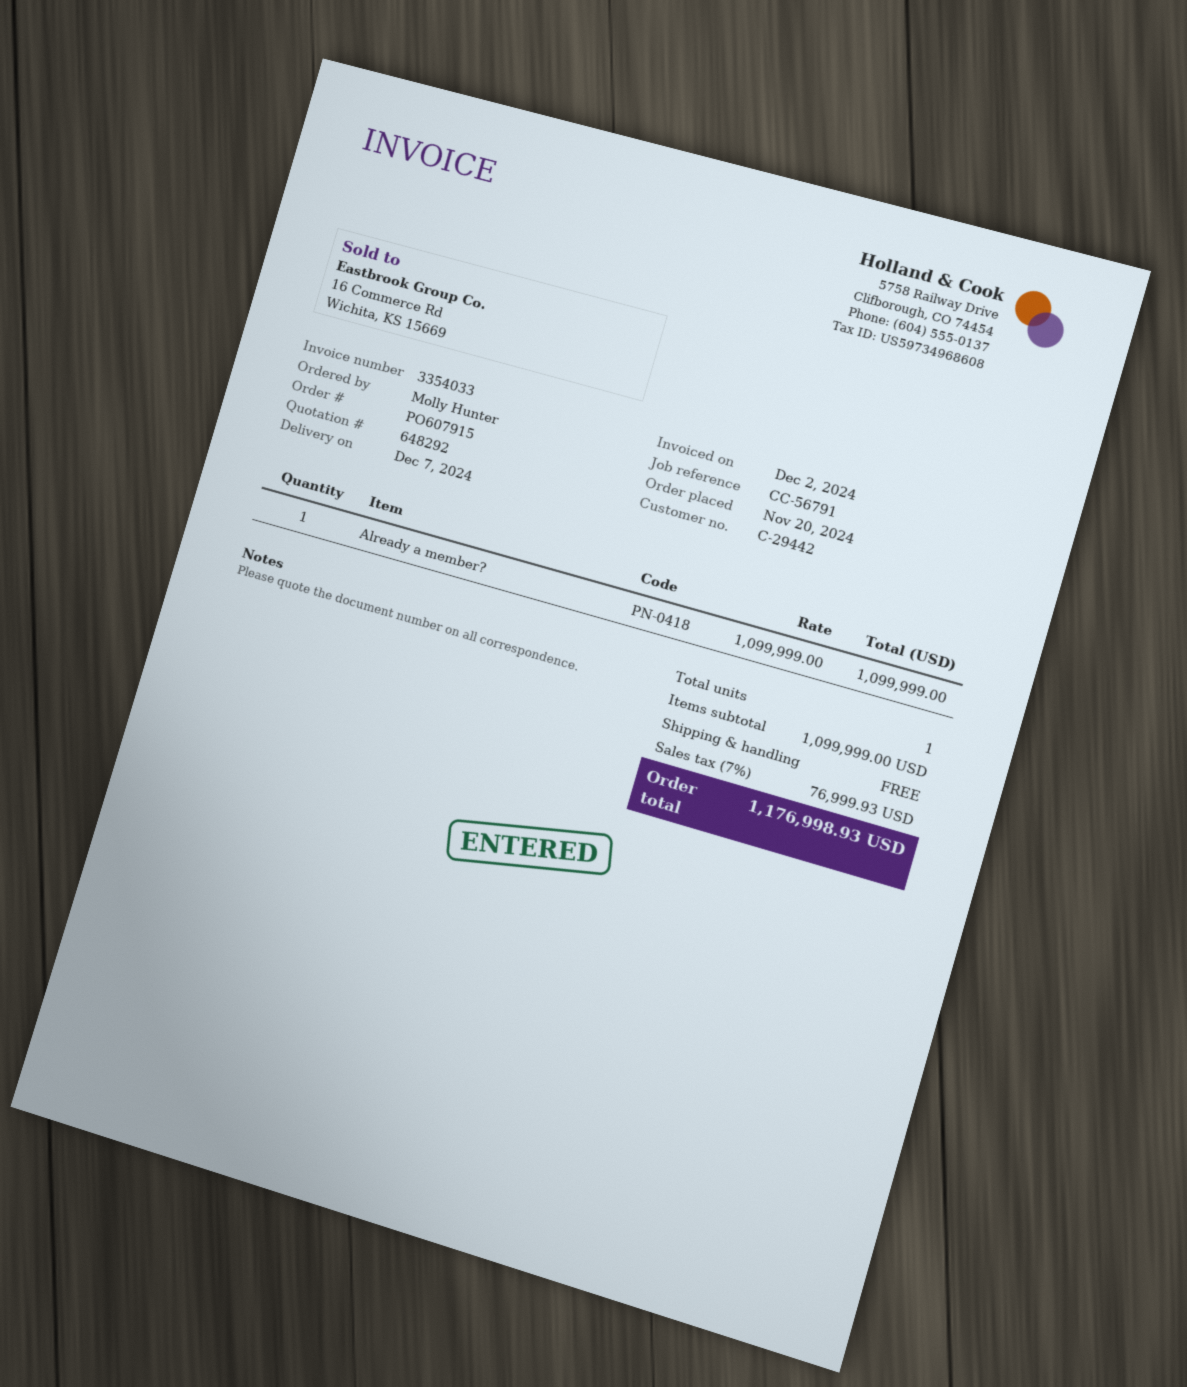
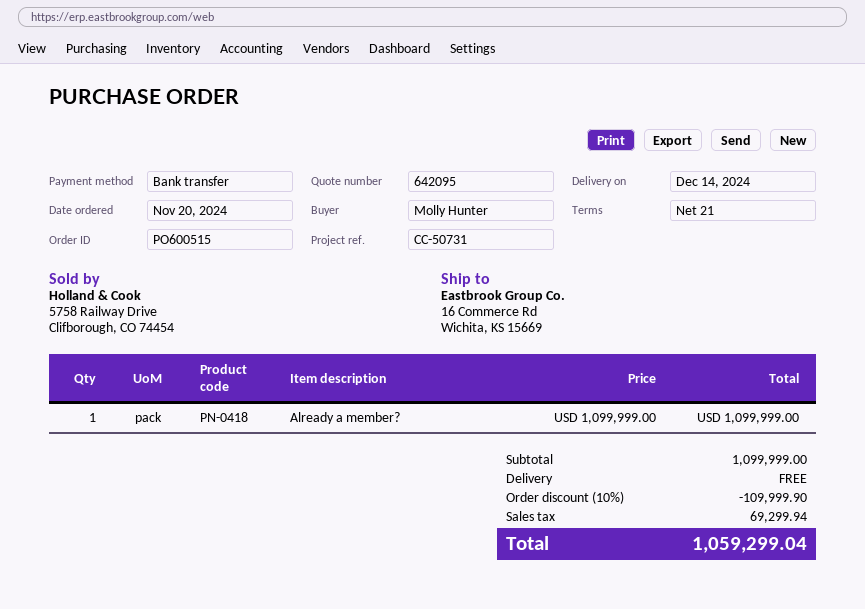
quote number: 648292 -> 642095
order number: PO607915 -> PO600515
delivery date: 2024-12-07 -> 2024-12-14
reference: CC-56791 -> CC-50731
discount: none -> 10% = 109999.90
tax: 76999.93 -> 69299.94
total: 1176998.93 -> 1059299.04

